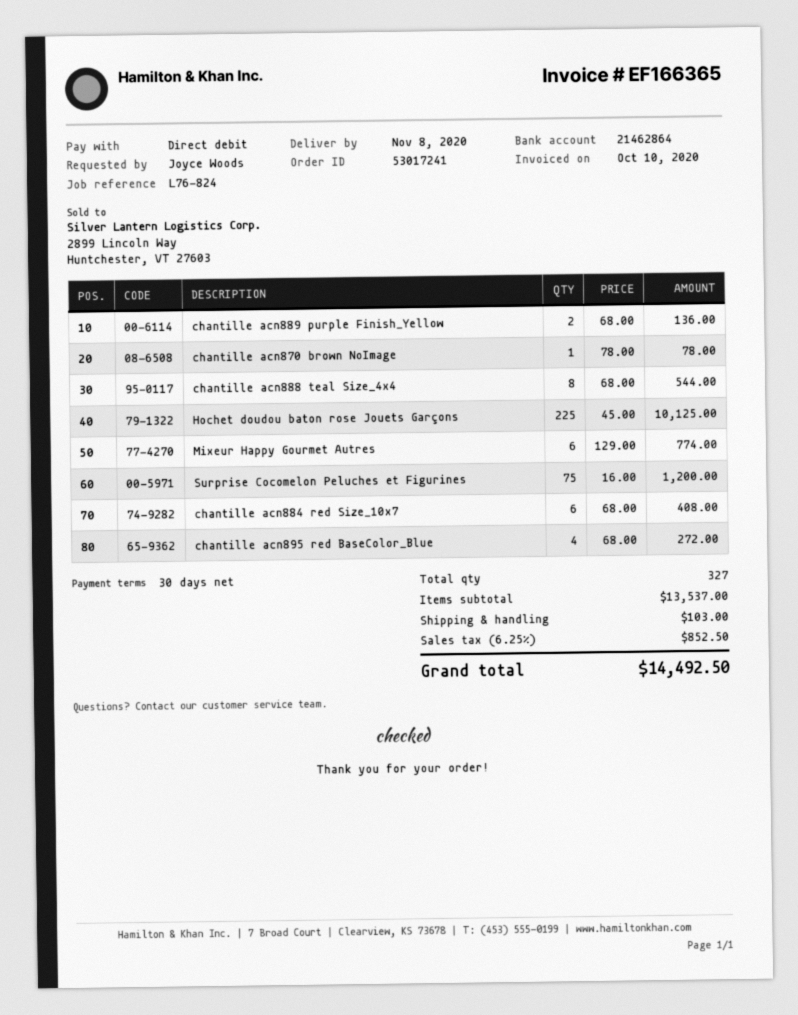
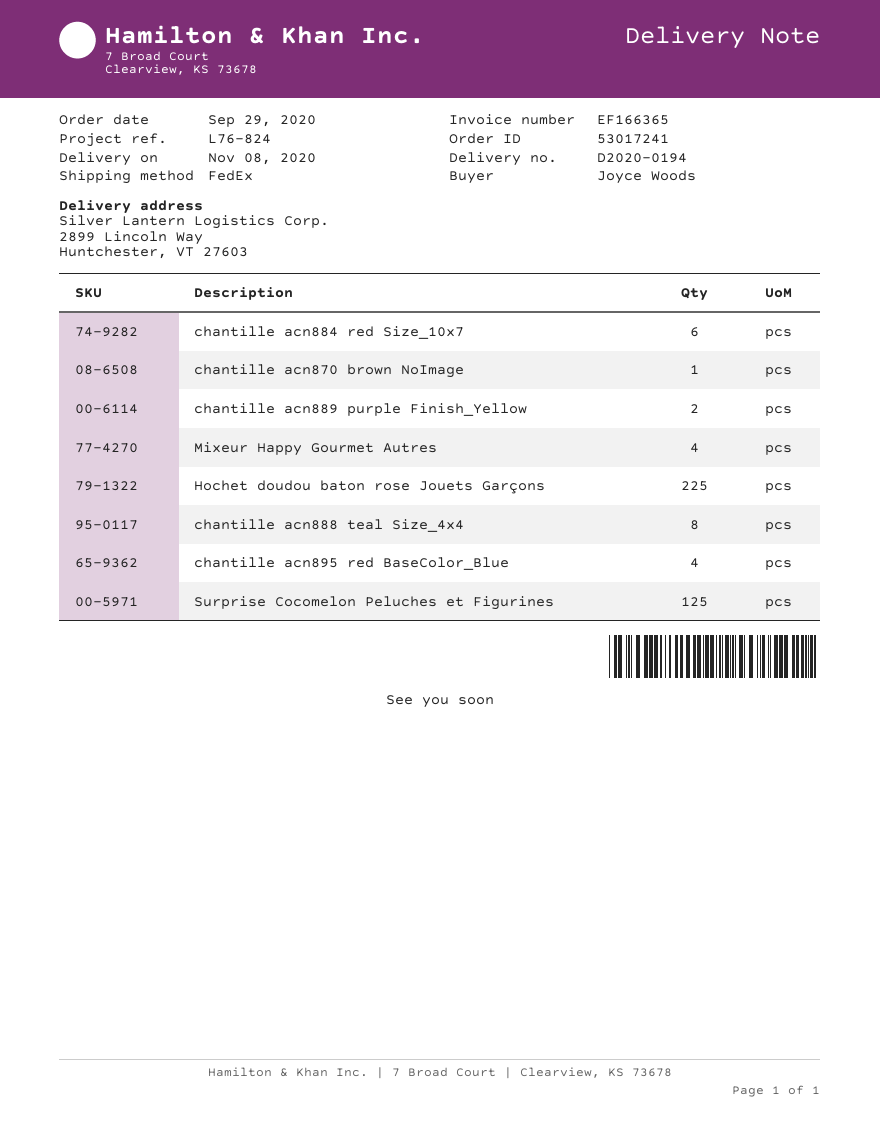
Mixeur Happy Gourmet Autres: 6 -> 4
Surprise Cocomelon Peluches et Figurines: 75 -> 125

